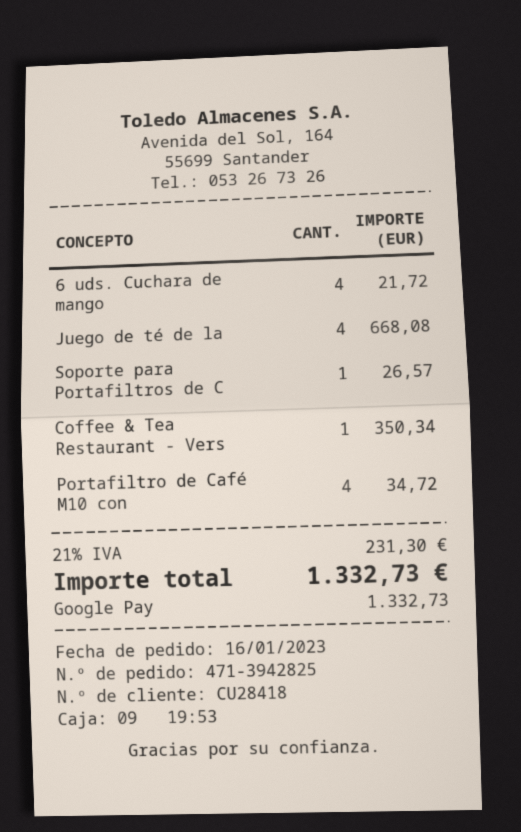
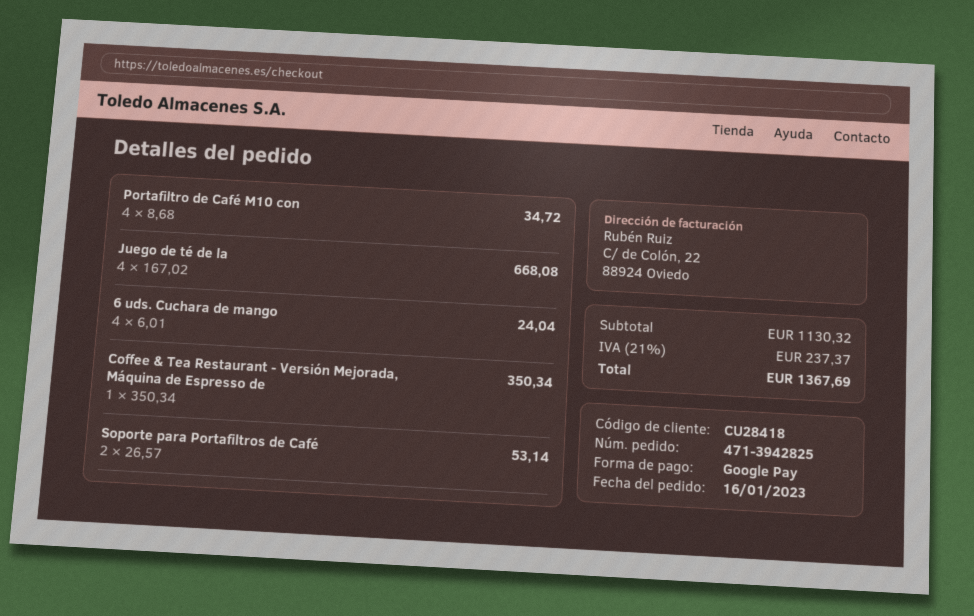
6 uds. Cuchara de mango: 4 for 21.72 -> 4 for 24.04
Soporte para Portafiltros de C: 1 for 26.57 -> 2 for 53.14
tax: 21% = 231.30 -> 21% = 237.37
total: 1332.73 -> 1367.69

